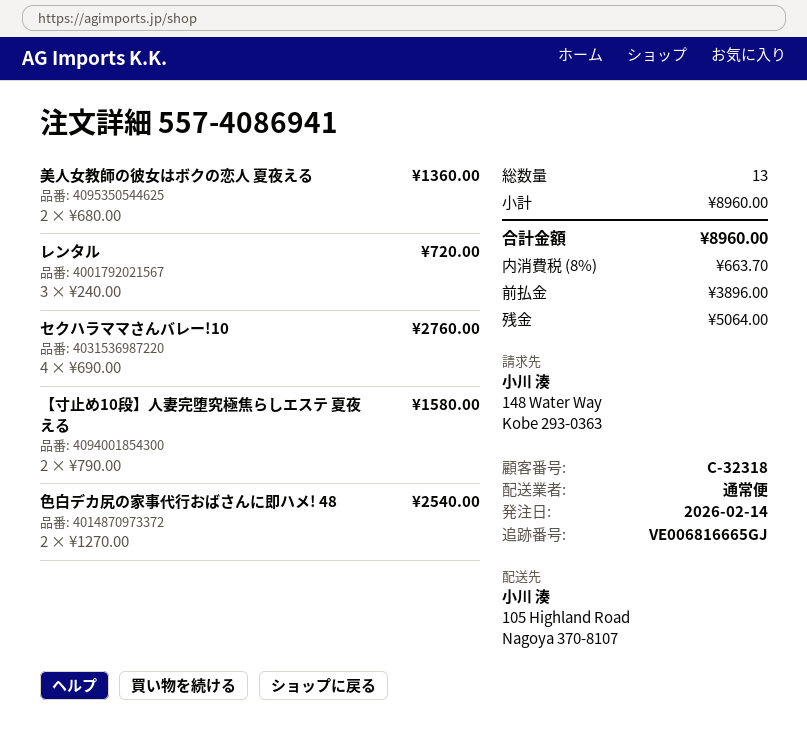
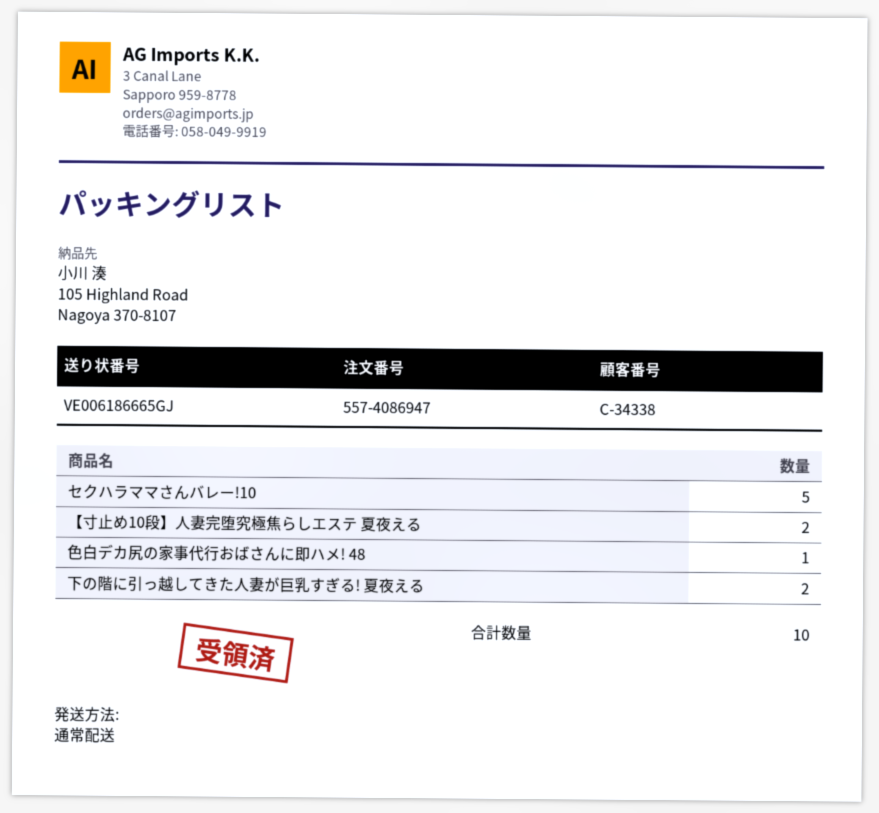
order number: 557-4086941 -> 557-4086947
customer number: C-32318 -> C-34338
tracking number: VE006816665GJ -> VE006186665GJ
美人女教師の彼女はボクの恋人 夏夜える: 2 -> none
レンタル: 3 -> none
セクハラママさんバレー!10: 4 -> 5
色白デカ尻の家事代行おばさんに即ハメ! 48: 2 -> 1
下の階に引っ越してきた人妻が巨乳すぎる! 夏夜える: none -> 2
total quantity: 13 -> 10

